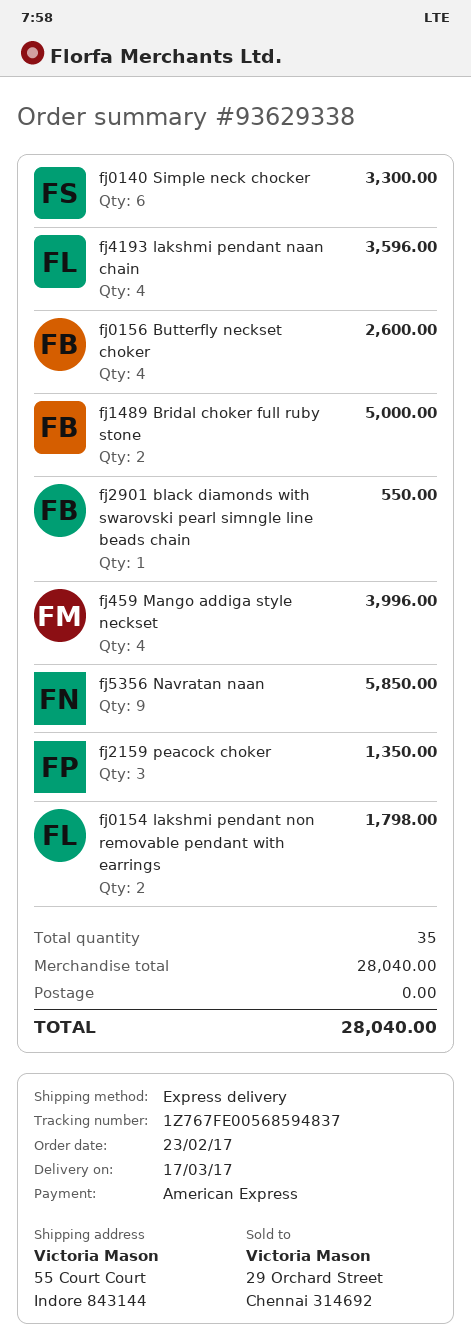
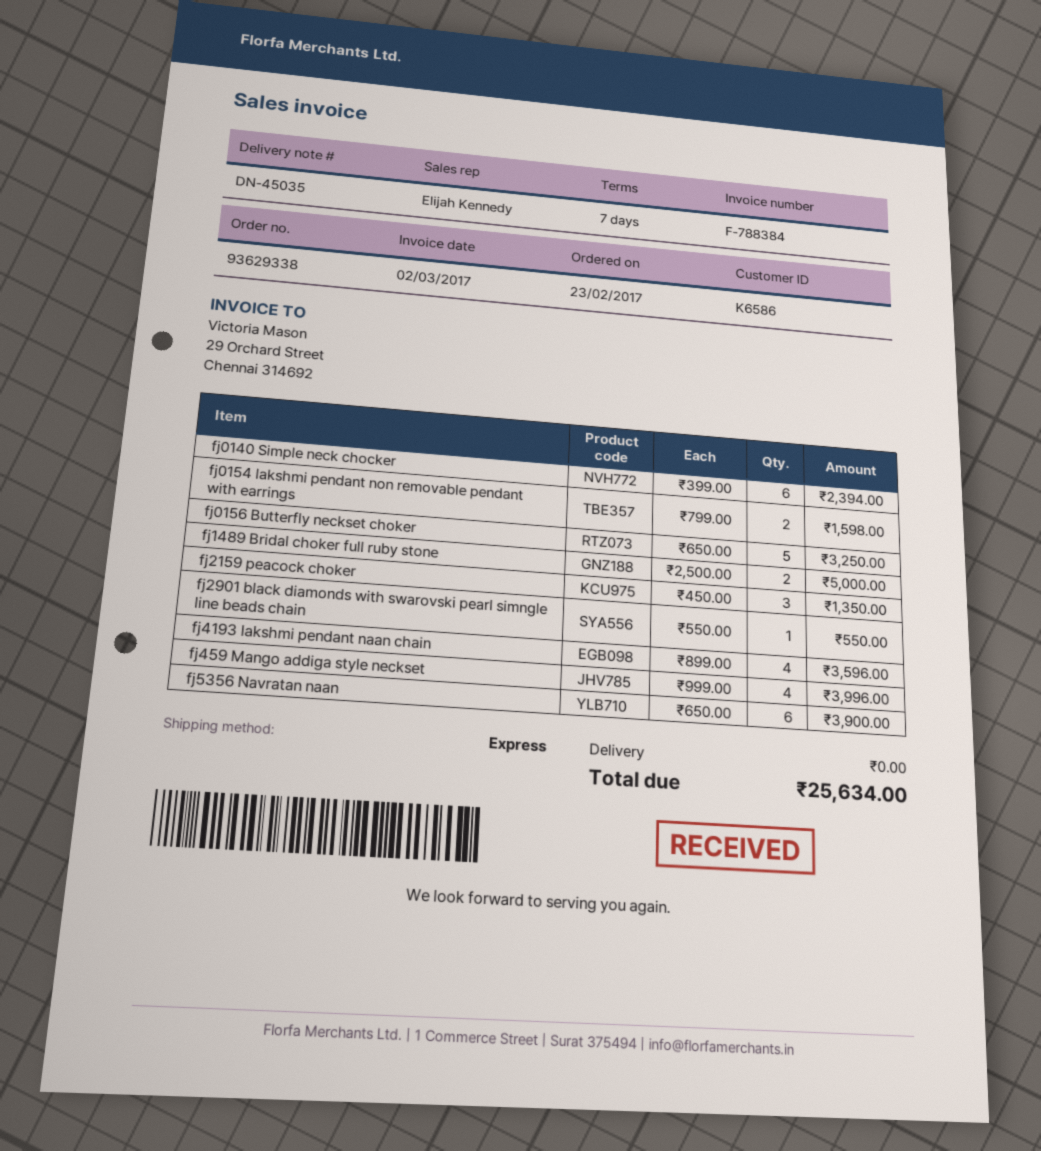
fj0140 Simple neck chocker: 6 for 3300.00 -> 6 for 2394.00
fj0156 Butterfly neckset choker: 4 for 2600.00 -> 5 for 3250.00
fj5356 Navratan naan: 9 for 5850.00 -> 6 for 3900.00
fj0154 lakshmi pendant non removable pendant with earrings: 2 for 1798.00 -> 2 for 1598.00
total: 28040.00 -> 25634.00

